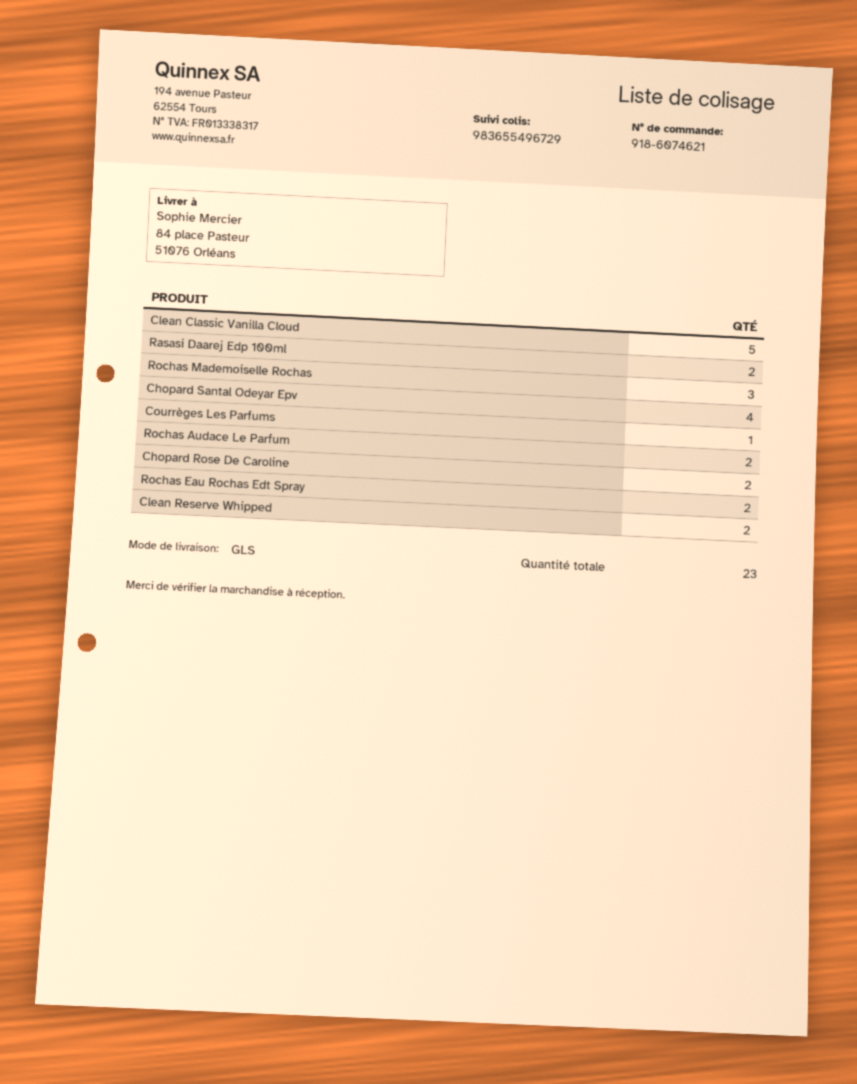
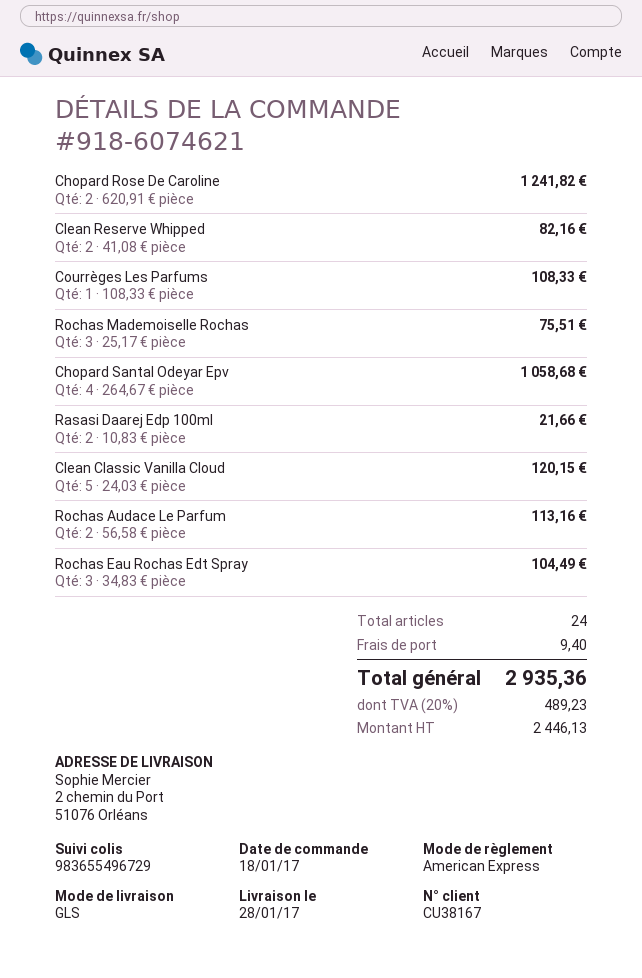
ship to: 84 place Pasteur, 51076 Orléans -> 2 chemin du Port, 51076 Orléans
Rochas Eau Rochas Edt Spray: 2 -> 3
total quantity: 23 -> 24

